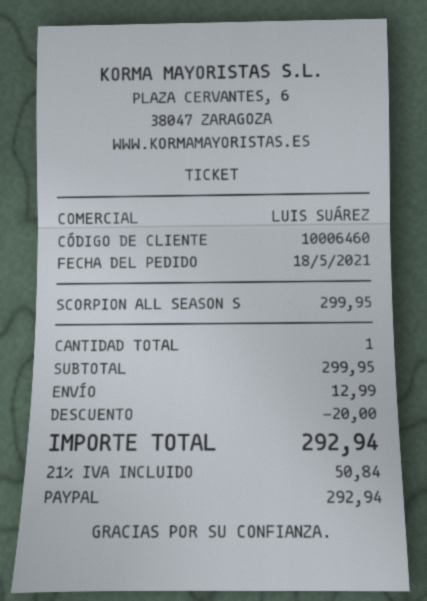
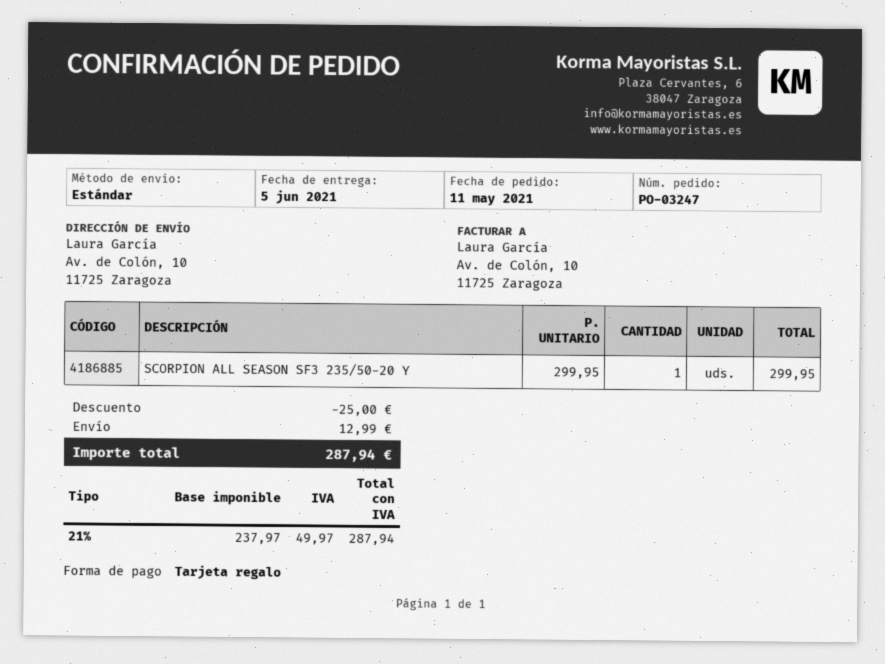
order date: 2021-05-18 -> 2021-05-11
payment method: PayPal -> gift card
discount: 20.00 -> 25.00
tax: 21% = 50.84 -> 21% = 49.97
total: 292.94 -> 287.94

